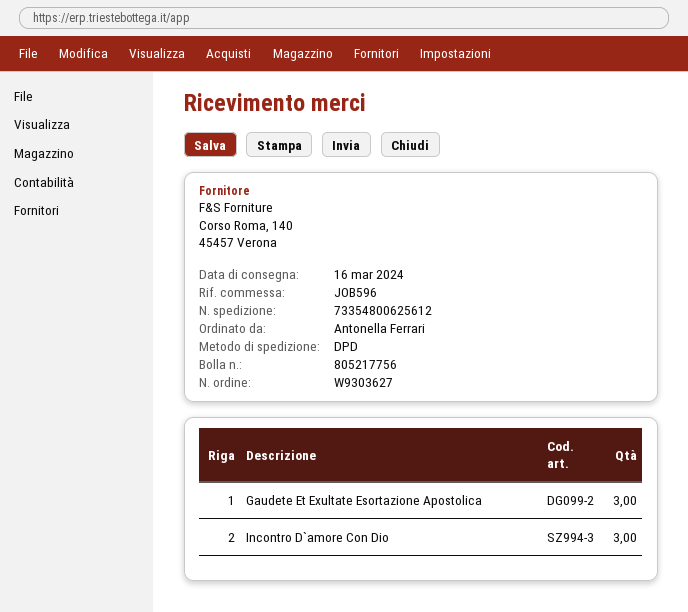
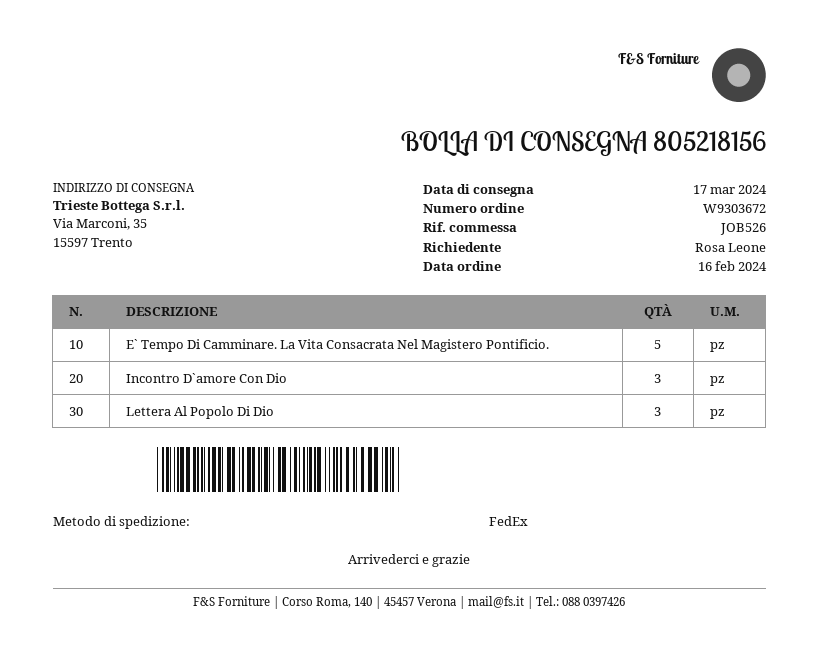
order number: W9303627 -> W9303672
delivery note number: 805217756 -> 805218156
delivery date: 2024-03-16 -> 2024-03-17
reference: JOB596 -> JOB526
ordered by: Antonella Ferrari -> Rosa Leone
shipping method: DPD -> FedEx
Gaudete Et Exultate Esortazione Apostolica: 3 -> none
E` Tempo Di Camminare. La Vita Consacrata Nel Magistero Pontificio.: none -> 5
Lettera Al Popolo Di Dio: none -> 3

